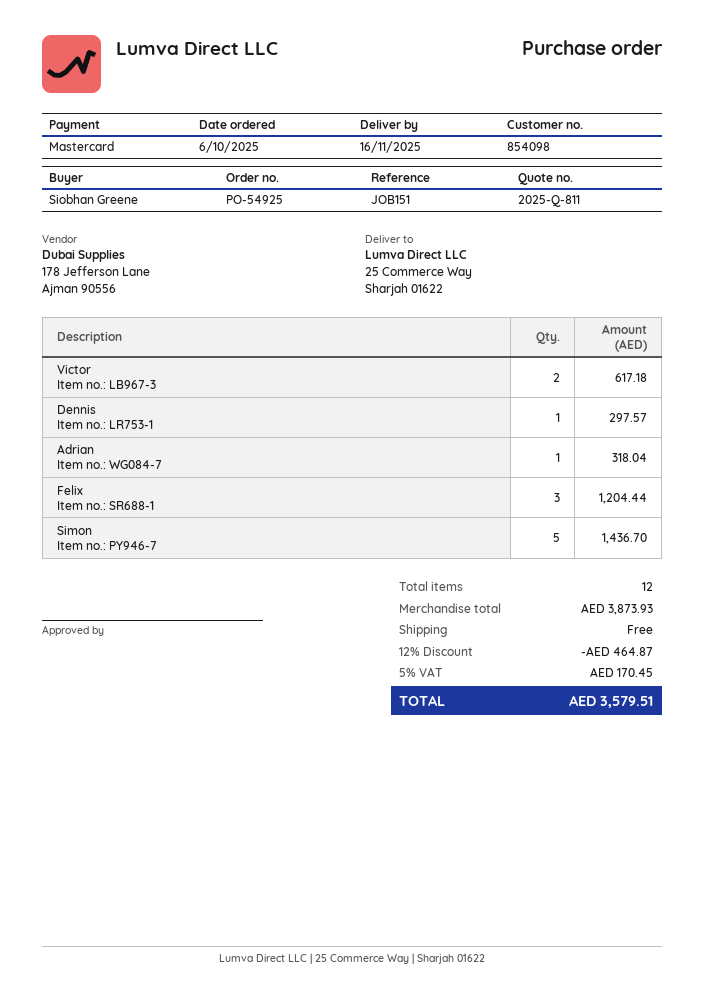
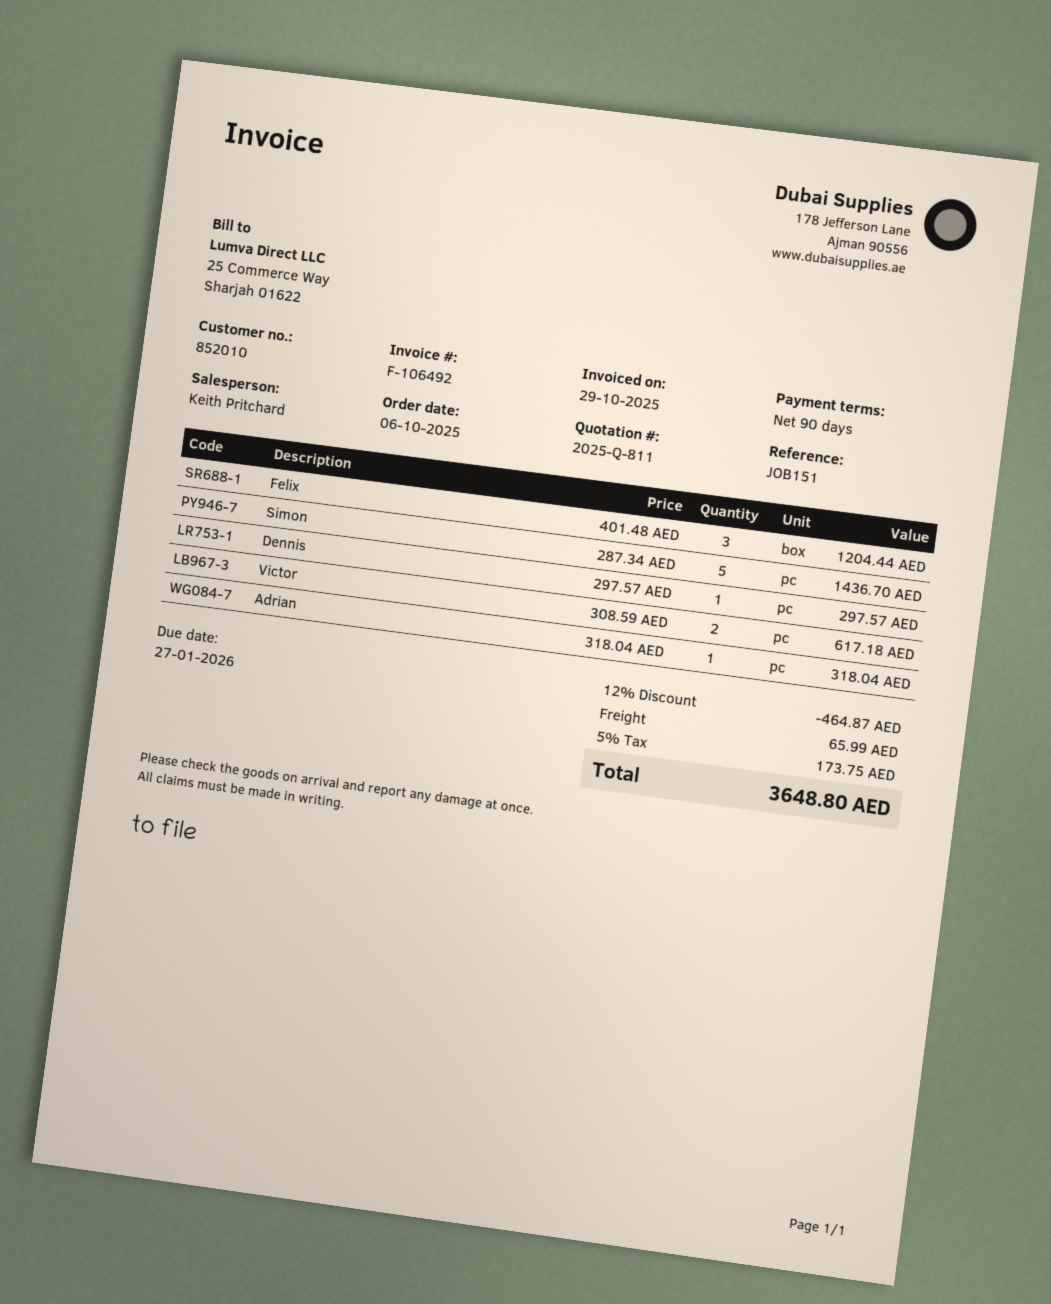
customer number: 854098 -> 852010
shipping: 0.00 -> 65.99
tax: 5% = 170.45 -> 5% = 173.75
total: 3579.51 -> 3648.80

